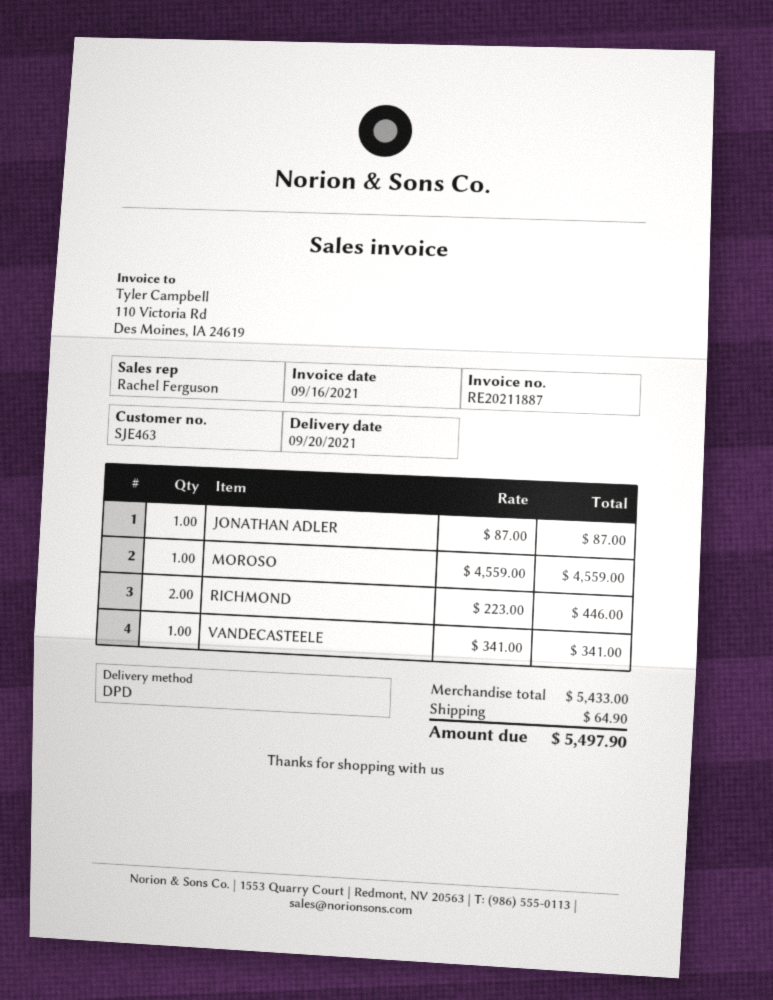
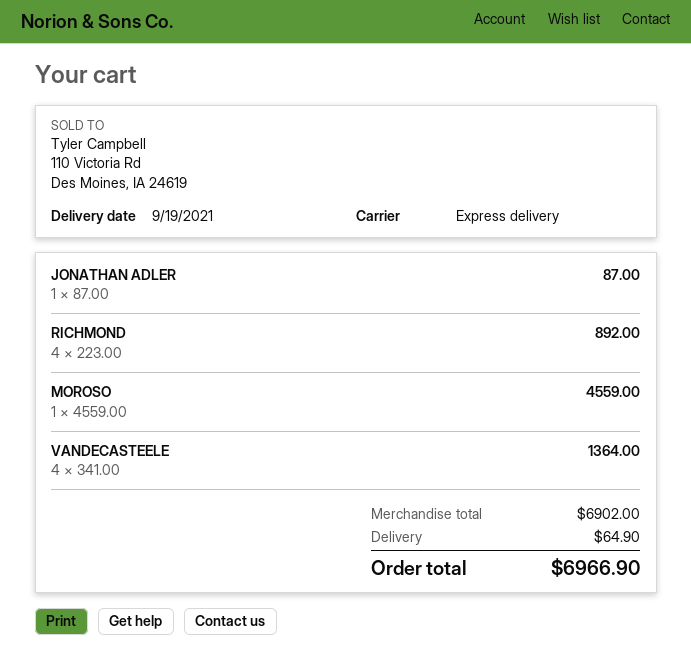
delivery date: 2021-09-20 -> 2021-09-19
shipping method: DPD -> express
RICHMOND: 2 x 223.00 = 446.00 -> 4 x 223.00 = 892.00
VANDECASTEELE: 1 x 341.00 = 341.00 -> 4 x 341.00 = 1364.00
subtotal: 5433.00 -> 6902.00
total: 5497.90 -> 6966.90

